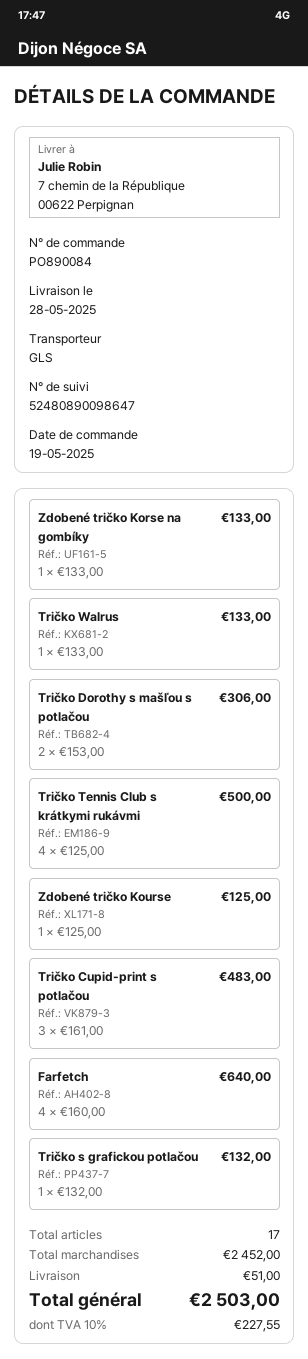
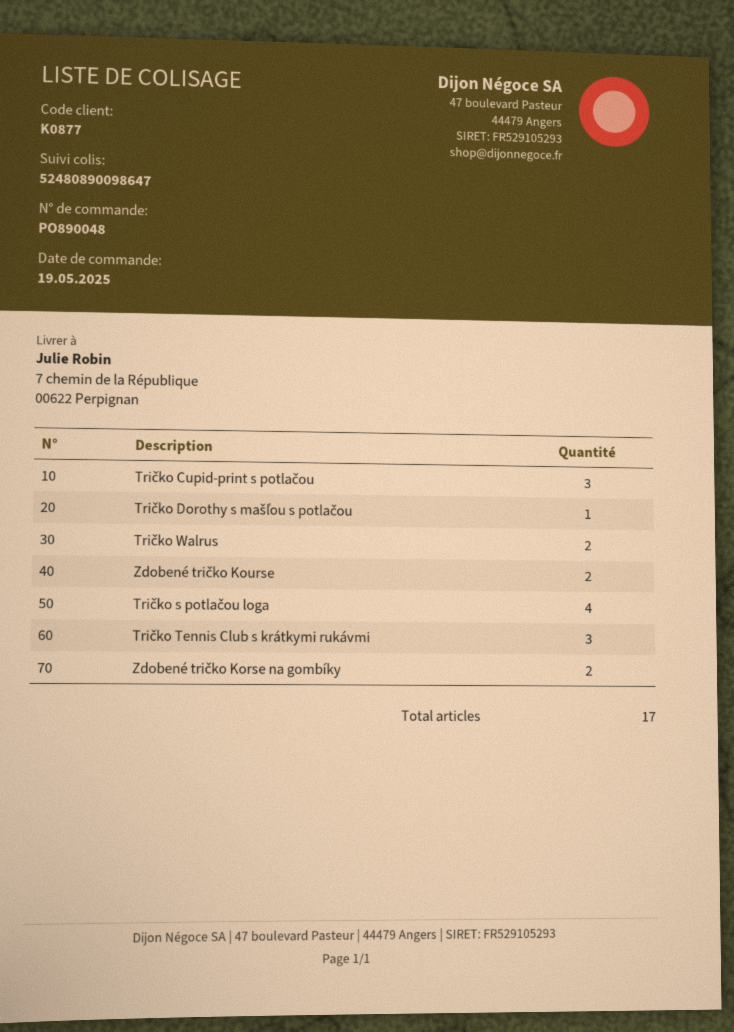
order number: PO890084 -> PO890048
Zdobené tričko Korse na gombíky: 1 -> 2
Tričko Walrus: 1 -> 2
Tričko Dorothy s mašľou s potlačou: 2 -> 1
Tričko Tennis Club s krátkymi rukávmi: 4 -> 3
Zdobené tričko Kourse: 1 -> 2
Farfetch: 4 -> none
Tričko s grafickou potlačou: 1 -> none
Tričko s potlačou loga: none -> 4

